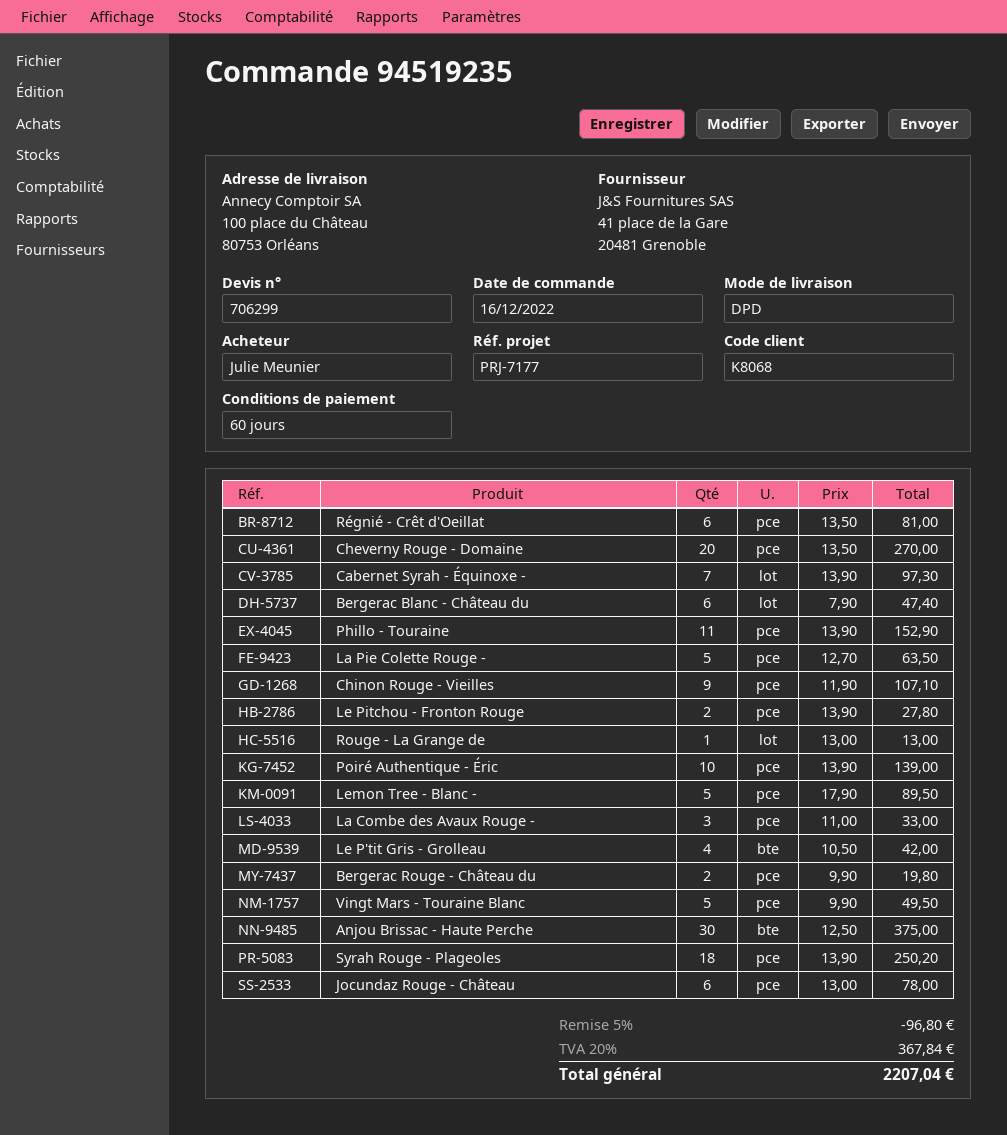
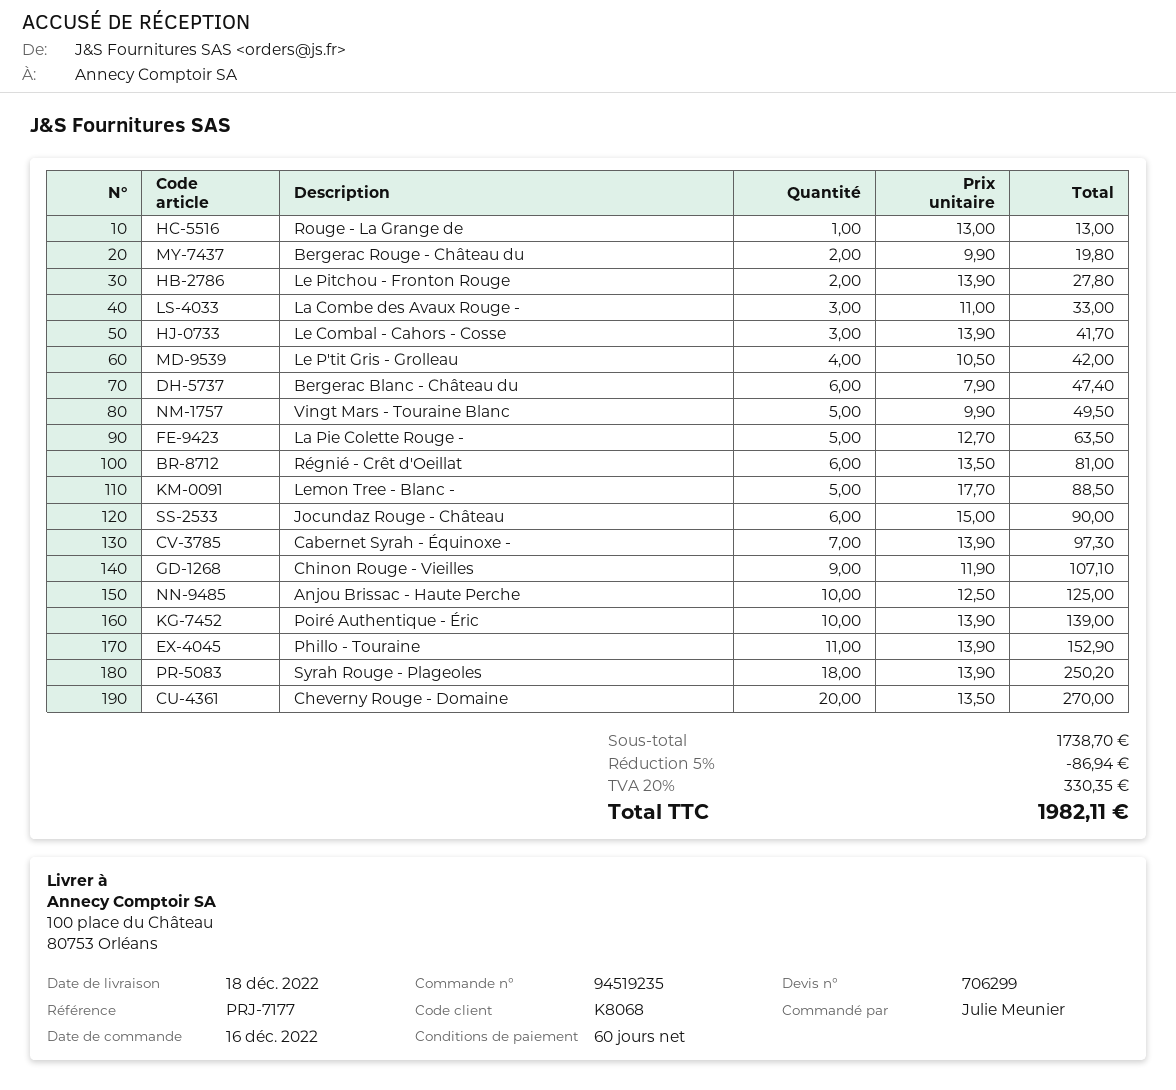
Lemon Tree - Blanc -: 5 x 17.90 = 89.50 -> 5 x 17.70 = 88.50
Anjou Brissac - Haute Perche: 30 x 12.50 = 375.00 -> 10 x 12.50 = 125.00
Jocundaz Rouge - Château: 6 x 13.00 = 78.00 -> 6 x 15.00 = 90.00
Le Combal - Cahors - Cosse: none -> 3 x 13.90 = 41.70
discount: 5% = 96.80 -> 5% = 86.94
tax: 20% = 367.84 -> 20% = 330.35
total: 2207.04 -> 1982.11

